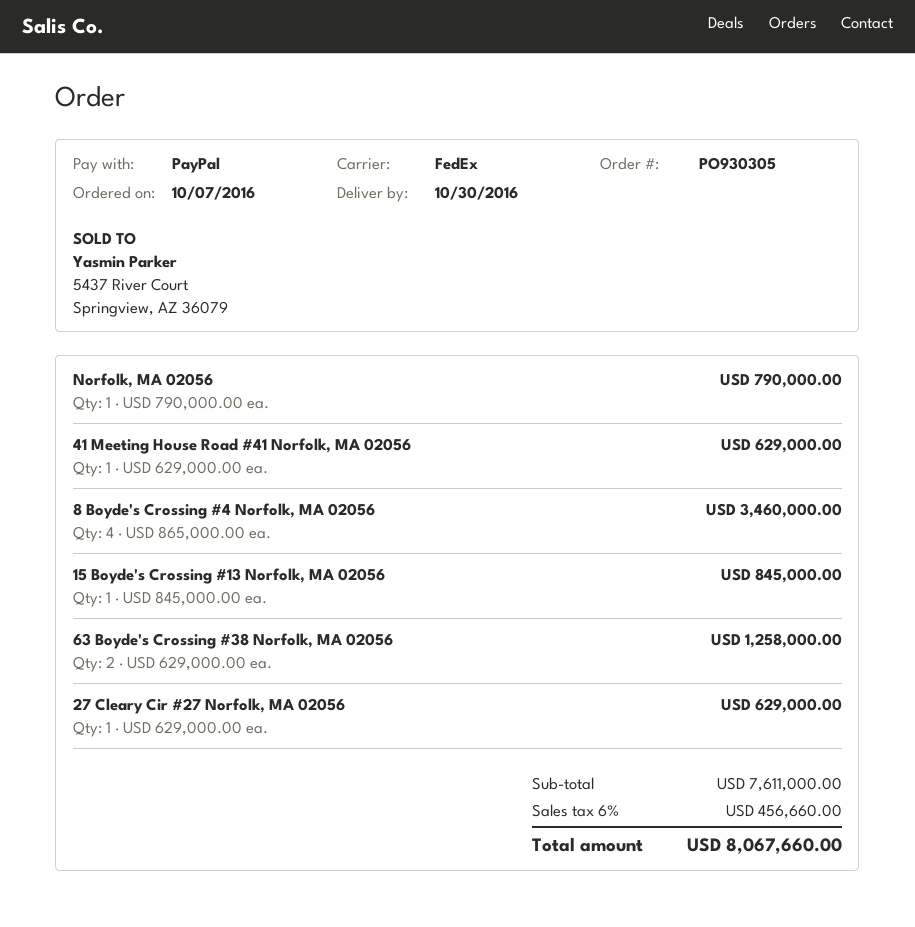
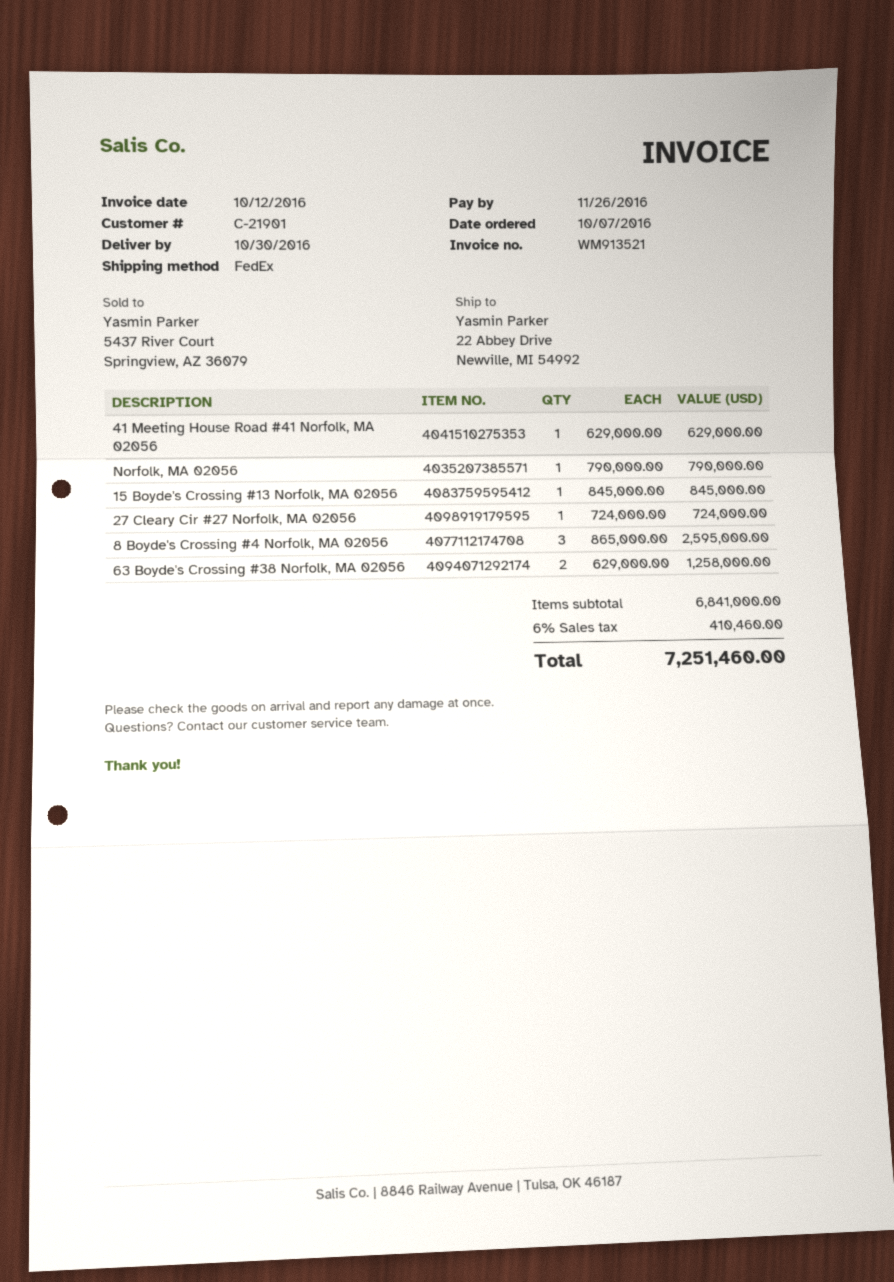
8 Boyde's Crossing #4 Norfolk, MA 02056: 4 x 865000.00 = 3460000.00 -> 3 x 865000.00 = 2595000.00
27 Cleary Cir #27 Norfolk, MA 02056: 1 x 629000.00 = 629000.00 -> 1 x 724000.00 = 724000.00
subtotal: 7611000.00 -> 6841000.00
tax: 6% = 456660.00 -> 6% = 410460.00
total: 8067660.00 -> 7251460.00

